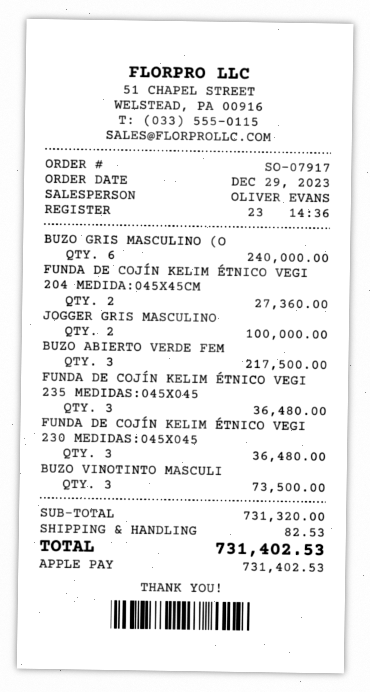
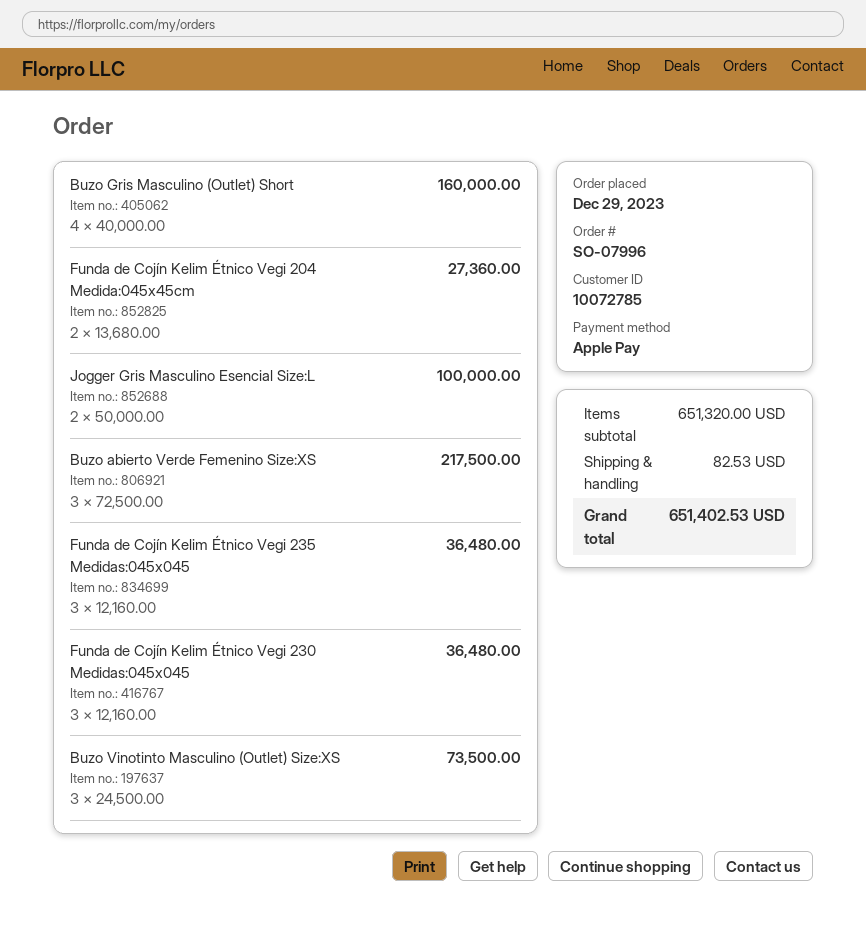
order number: SO-07917 -> SO-07996
BUZO GRIS MASCULINO (O: 6 for 240000.00 -> 4 for 160000.00
subtotal: 731320.00 -> 651320.00
total: 731402.53 -> 651402.53

